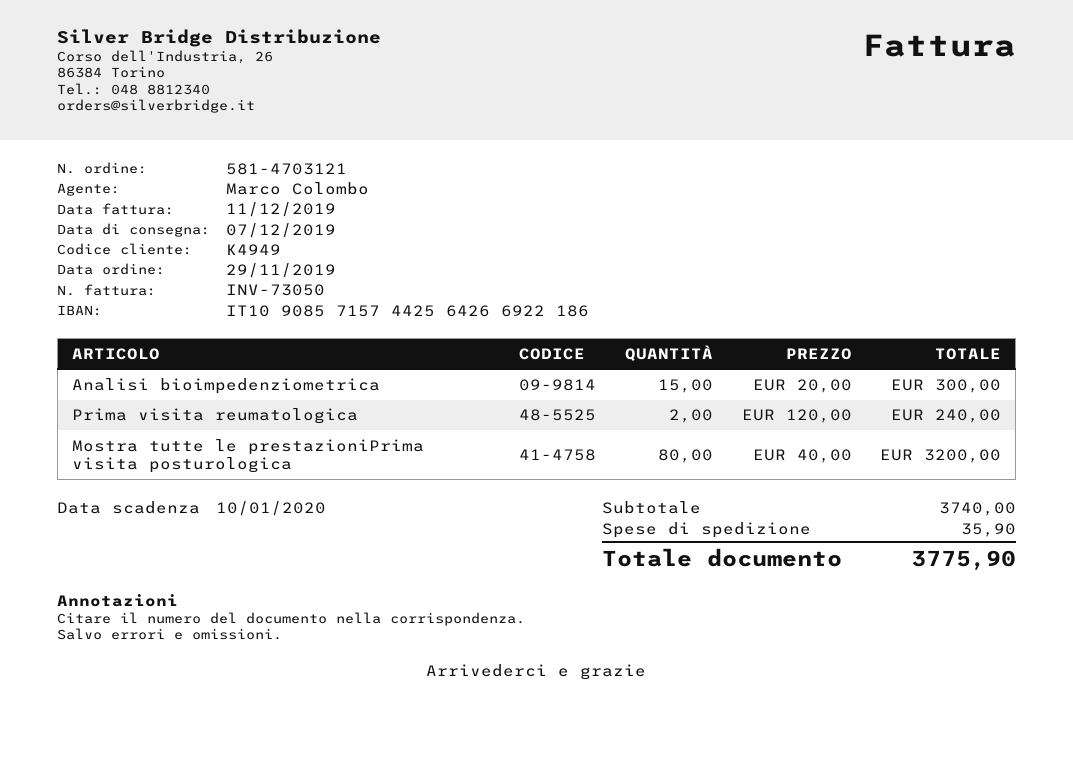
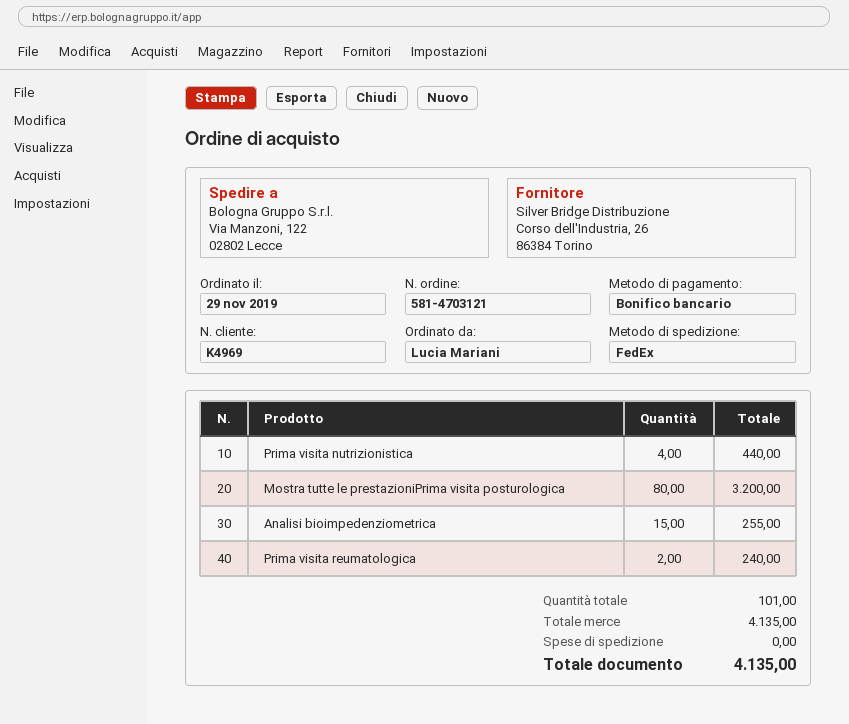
customer number: K4949 -> K4969
Analisi bioimpedenziometrica: 15 for 300.00 -> 15 for 255.00
Prima visita nutrizionistica: none -> 4 for 440.00
subtotal: 3740.00 -> 4135.00
shipping: 35.90 -> 0.00
total: 3775.90 -> 4135.00

